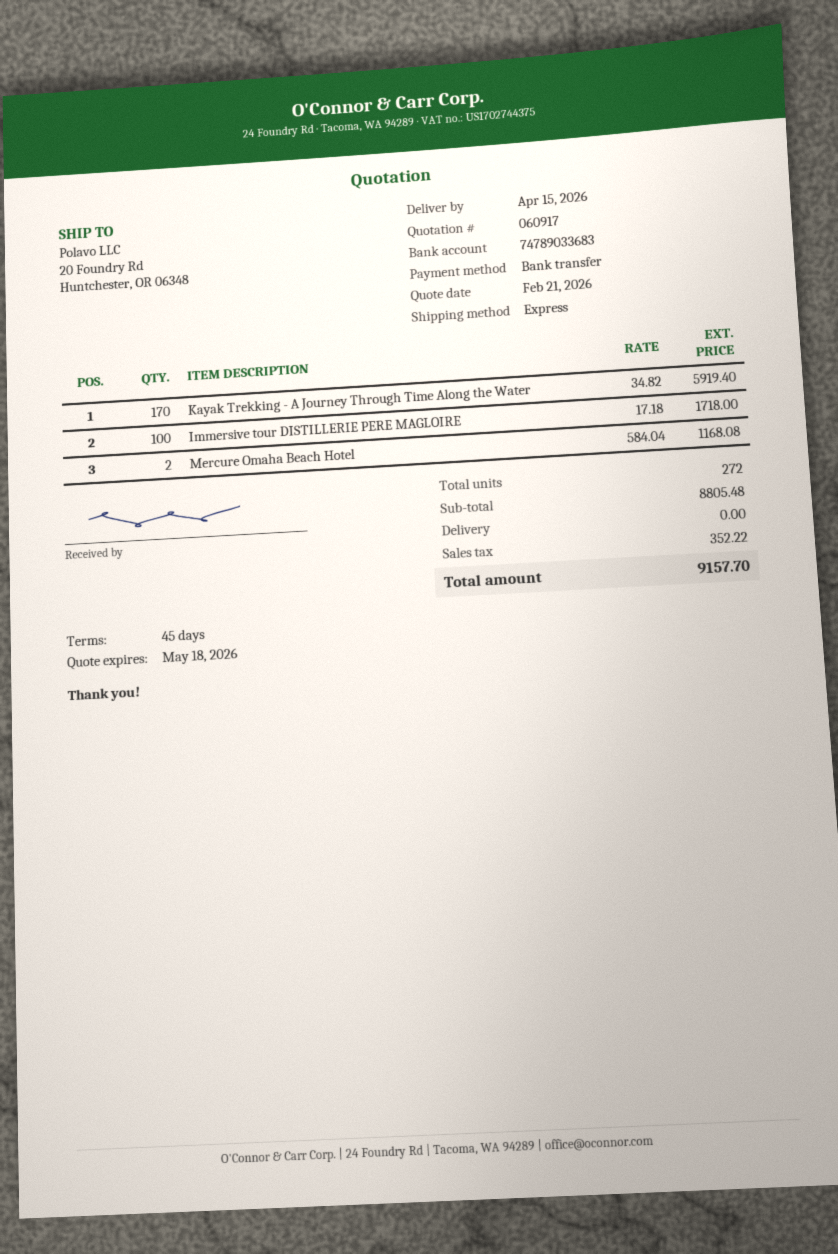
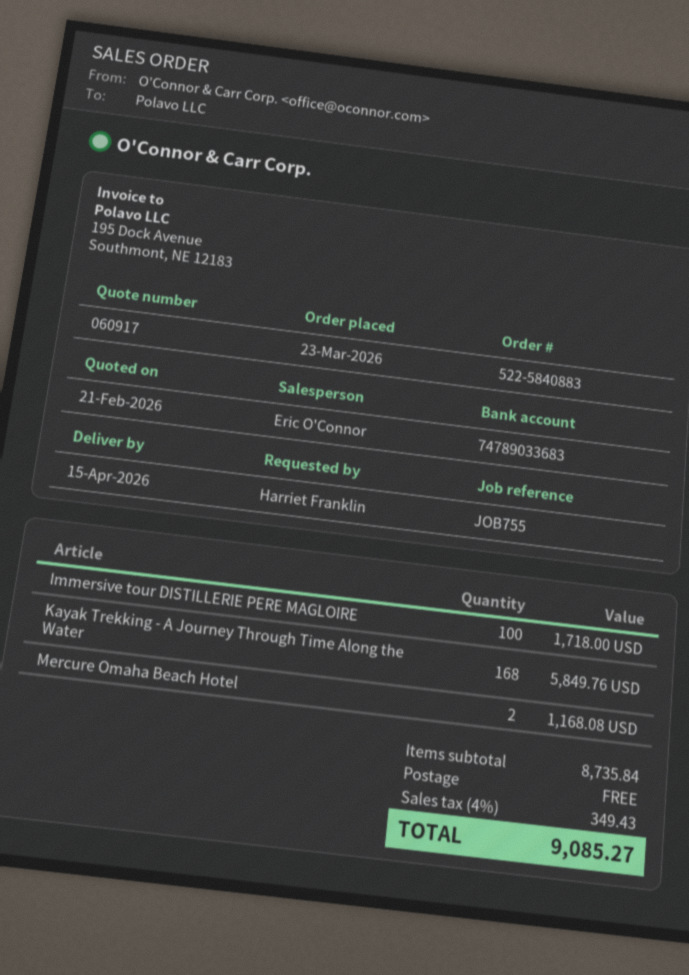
Kayak Trekking - A Journey Through Time Along the Water: 170 for 5919.40 -> 168 for 5849.76
subtotal: 8805.48 -> 8735.84
tax: 352.22 -> 349.43
total: 9157.70 -> 9085.27

